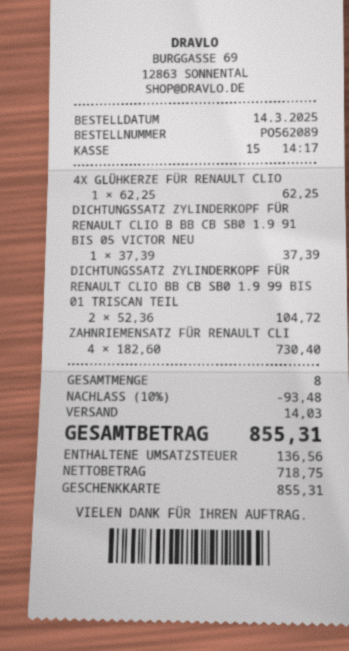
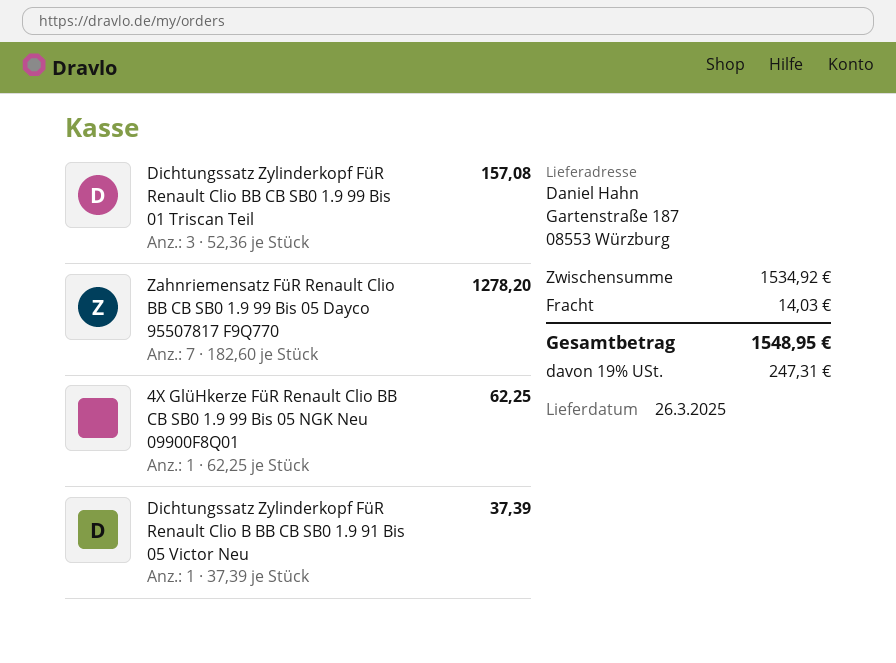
DICHTUNGSSATZ ZYLINDERKOPF FÜR RENAULT CLIO BB CB SB0 1.9 99 BIS 01 TRISCAN TEIL: 2 x 52.36 = 104.72 -> 3 x 52.36 = 157.08
ZAHNRIEMENSATZ FÜR RENAULT CLI: 4 x 182.60 = 730.40 -> 7 x 182.60 = 1278.20
discount: 10% = 93.48 -> none
tax: 136.56 -> 247.31
total: 855.31 -> 1548.95

